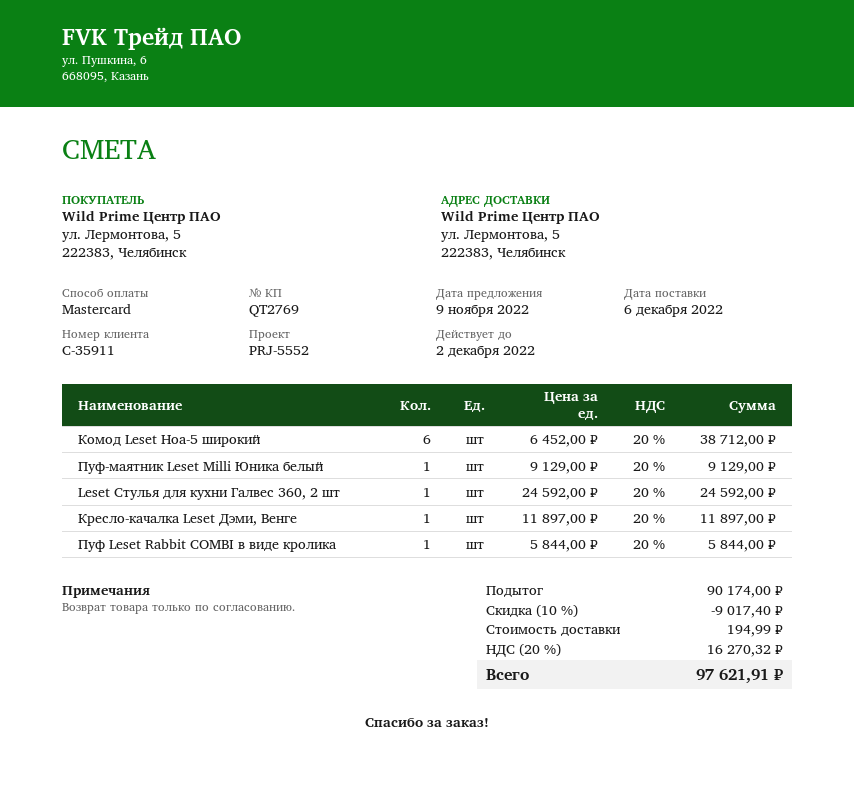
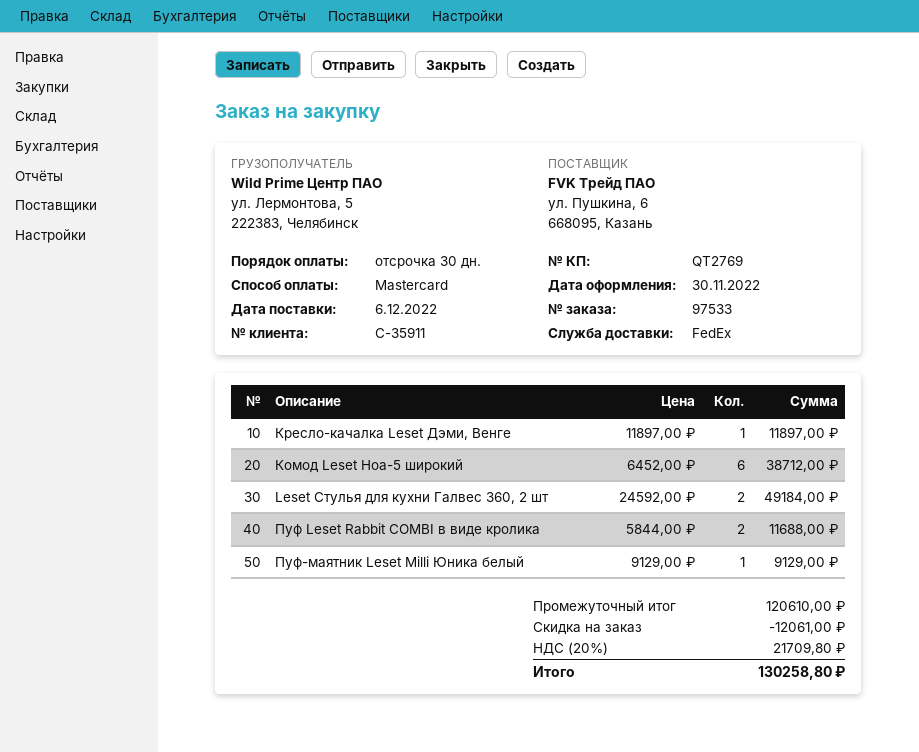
Leset Стулья для кухни Галвес 360, 2 шт: 1 x 24592.00 = 24592.00 -> 2 x 24592.00 = 49184.00
Пуф Leset Rabbit COMBI в виде кролика: 1 x 5844.00 = 5844.00 -> 2 x 5844.00 = 11688.00
subtotal: 90174.00 -> 120610.00
discount: 9017.40 -> 12061.00
shipping: 194.99 -> none
tax: 20% = 16270.32 -> 20% = 21709.80
total: 97621.91 -> 130258.80

